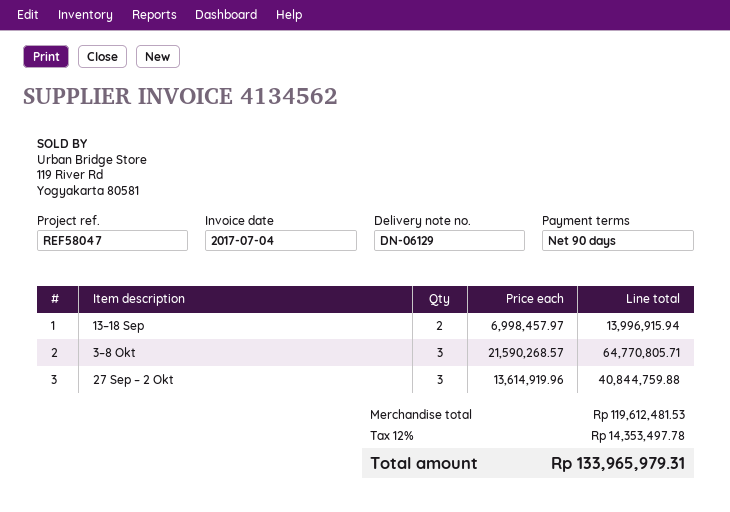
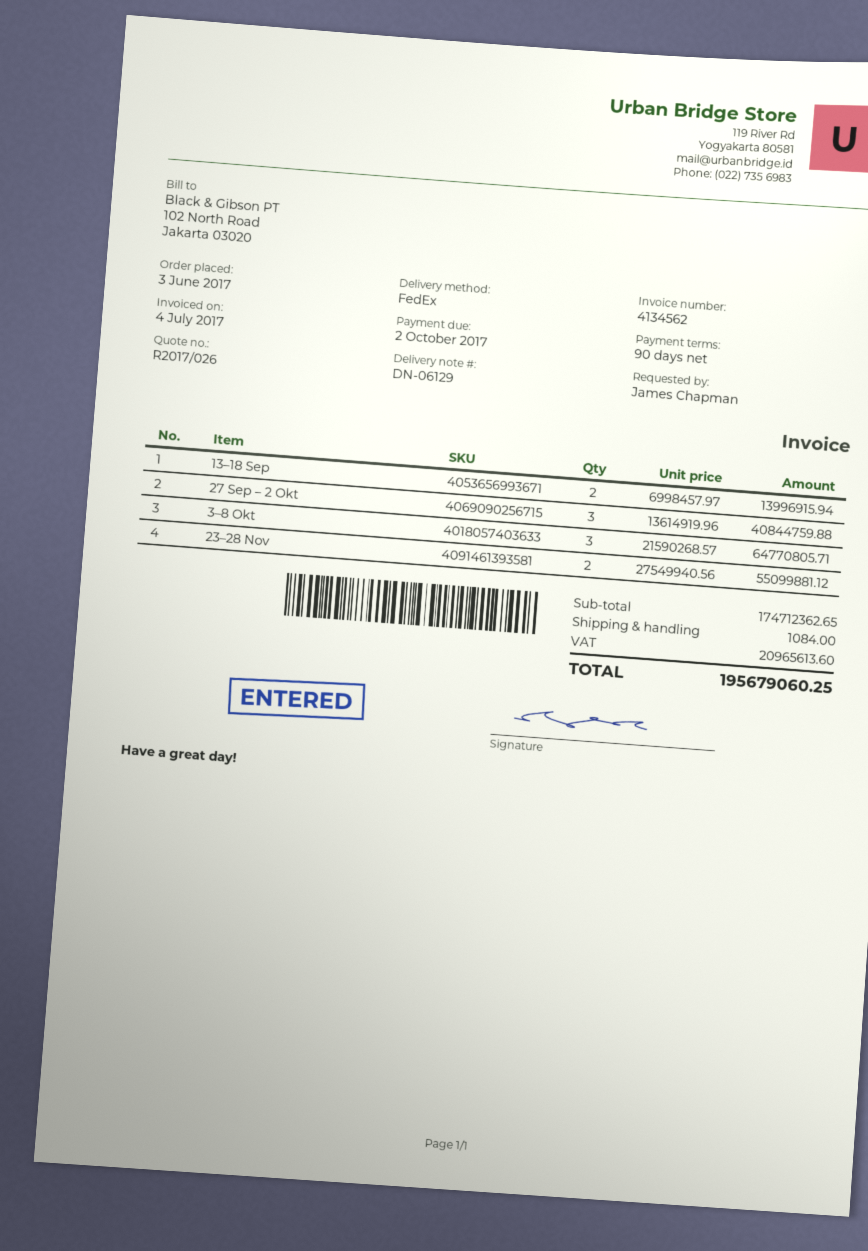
23–28 Nov: none -> 2 x 27549940.56 = 55099881.12
subtotal: 119612481.53 -> 174712362.65
shipping: none -> 1084.00
tax: 14353497.78 -> 20965613.60
total: 133965979.31 -> 195679060.25

